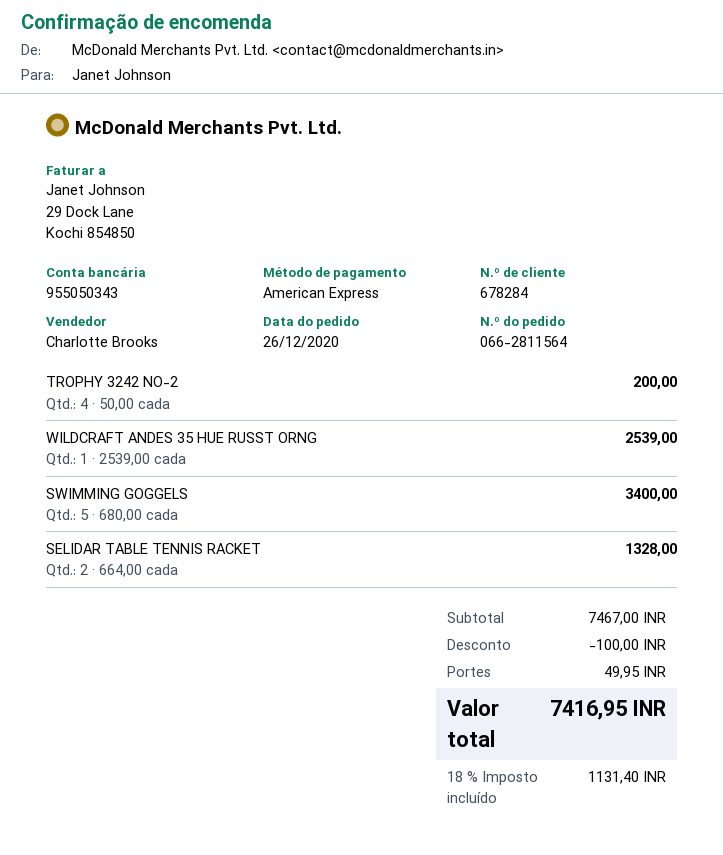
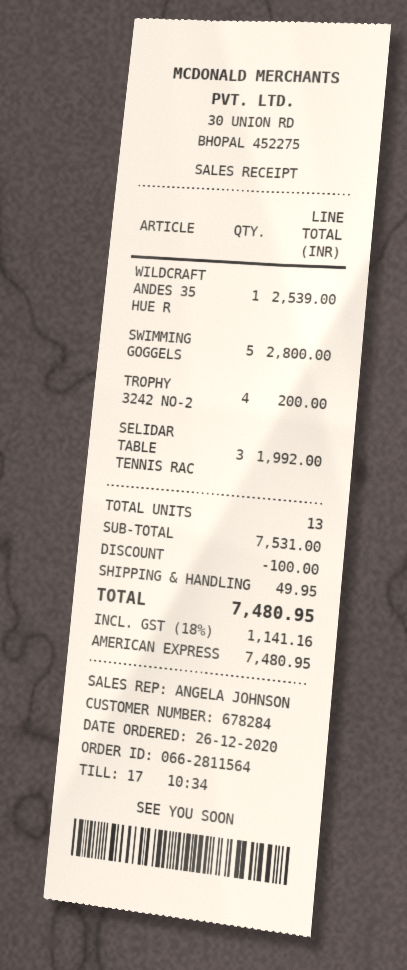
sales rep: Charlotte Brooks -> ANGELA JOHNSON
SWIMMING GOGGELS: 5 for 3400.00 -> 5 for 2800.00
SELIDAR TABLE TENNIS RACKET: 2 for 1328.00 -> 3 for 1992.00
subtotal: 7467.00 -> 7531.00
tax: 18% = 1131.40 -> 18% = 1141.16
total: 7416.95 -> 7480.95

